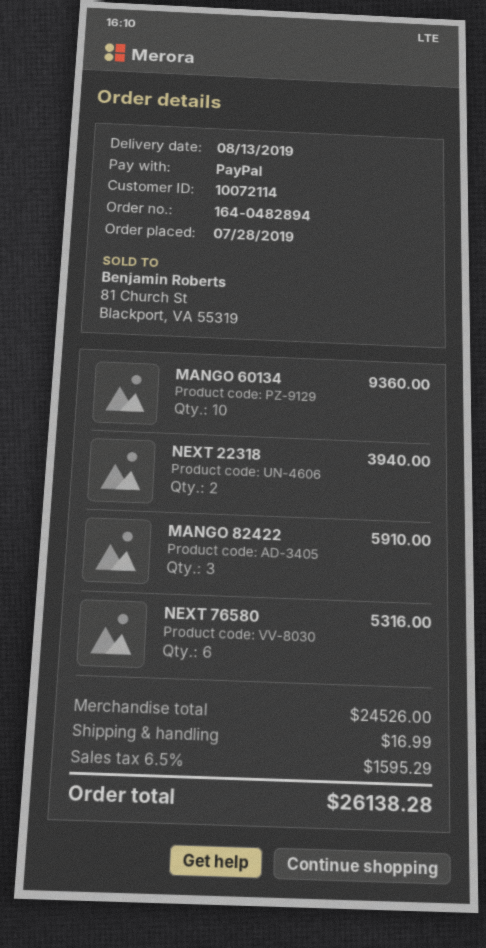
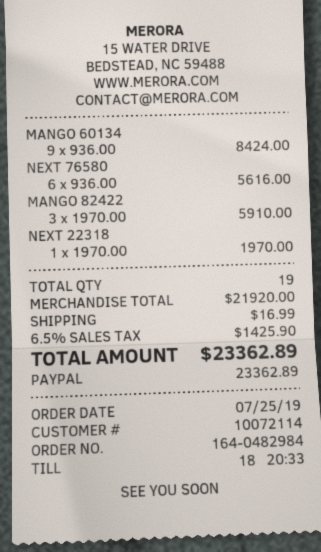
order number: 164-0482894 -> 164-0482984
order date: 2019-07-28 -> 2019-07-25
MANGO 60134: 10 for 9360.00 -> 9 for 8424.00
NEXT 22318: 2 for 3940.00 -> 1 for 1970.00
NEXT 76580: 6 for 5316.00 -> 6 for 5616.00
subtotal: 24526.00 -> 21920.00
tax: 6.5% = 1595.29 -> 6.5% = 1425.90
total: 26138.28 -> 23362.89

